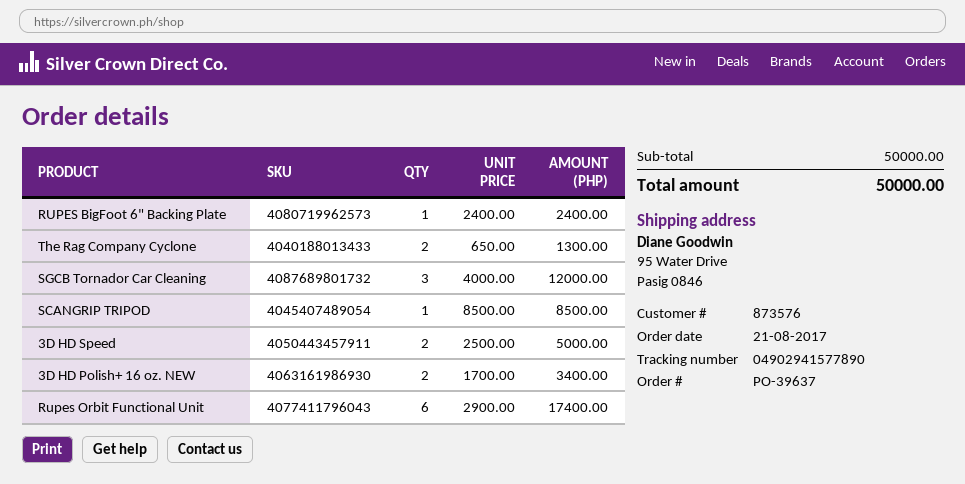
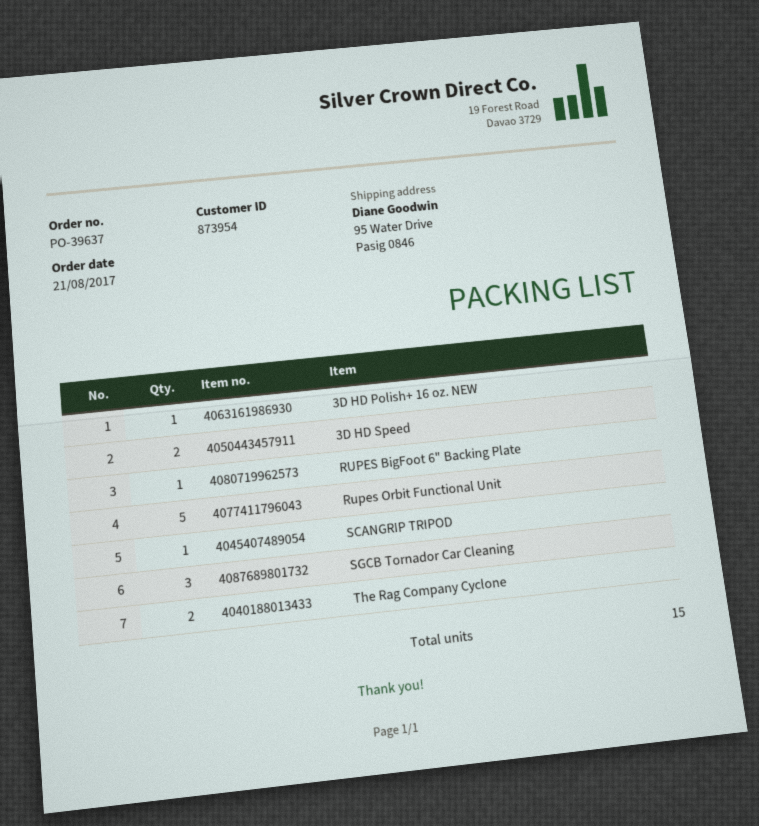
customer number: 873576 -> 873954
3D HD Polish+ 16 oz. NEW: 2 -> 1
Rupes Orbit Functional Unit: 6 -> 5

